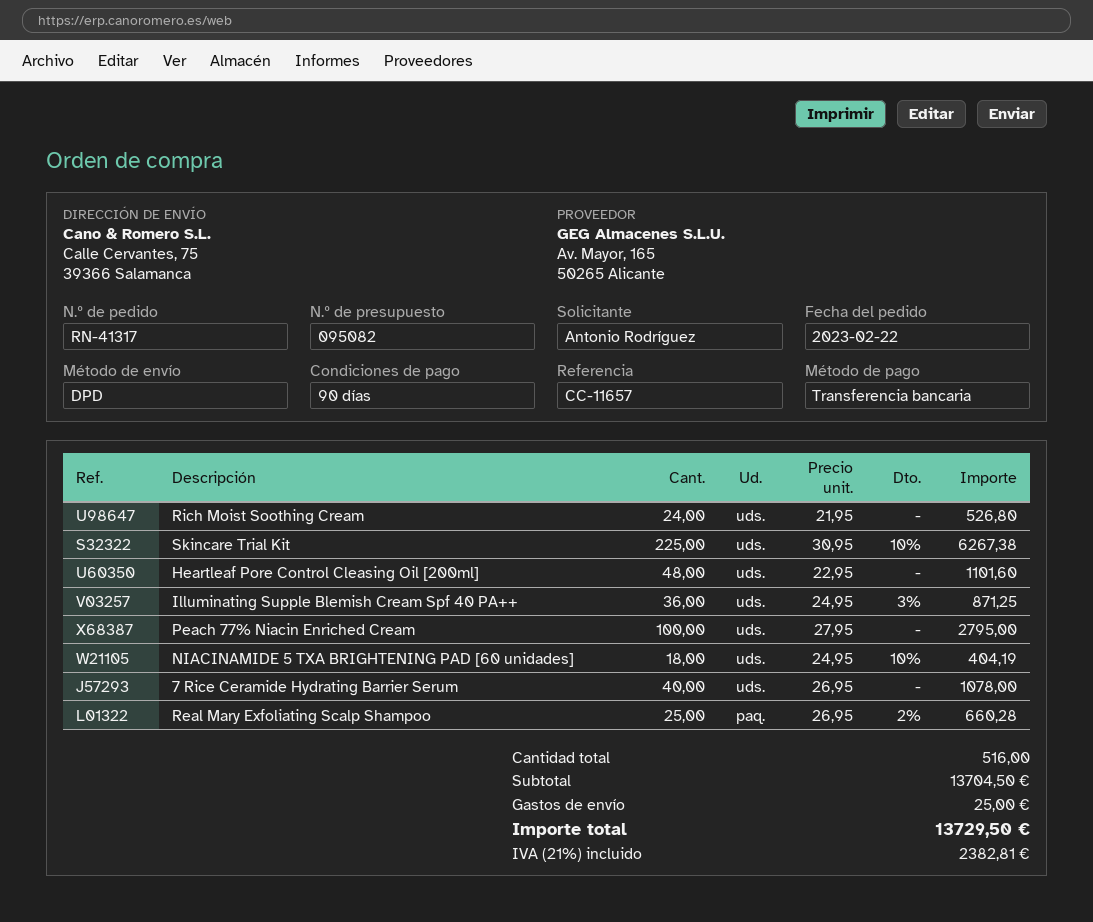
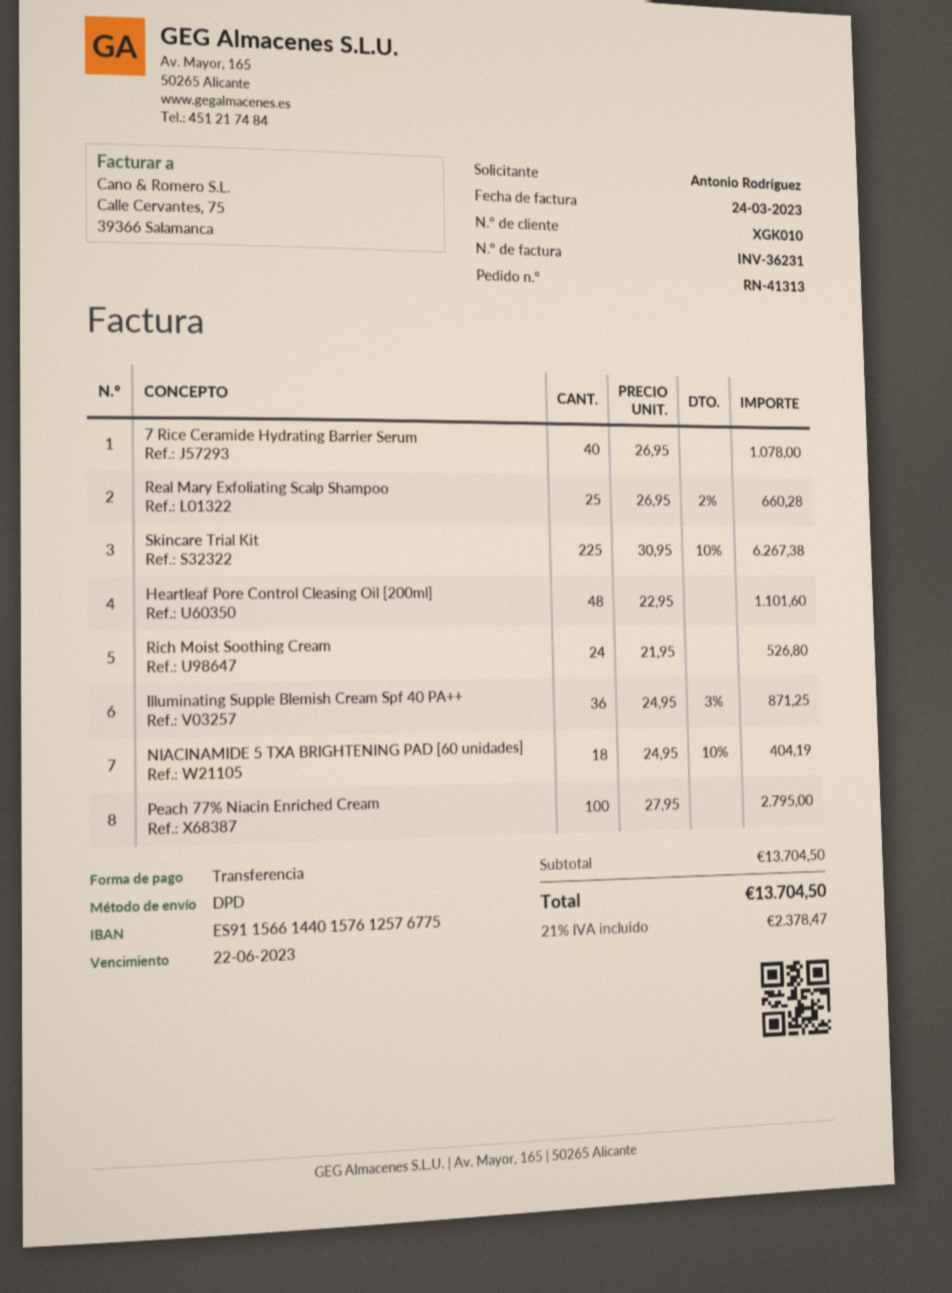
order number: RN-41317 -> RN-41313
shipping: 25.00 -> none
tax: 21% = 2382.81 -> 21% = 2378.47
total: 13729.50 -> 13704.50

